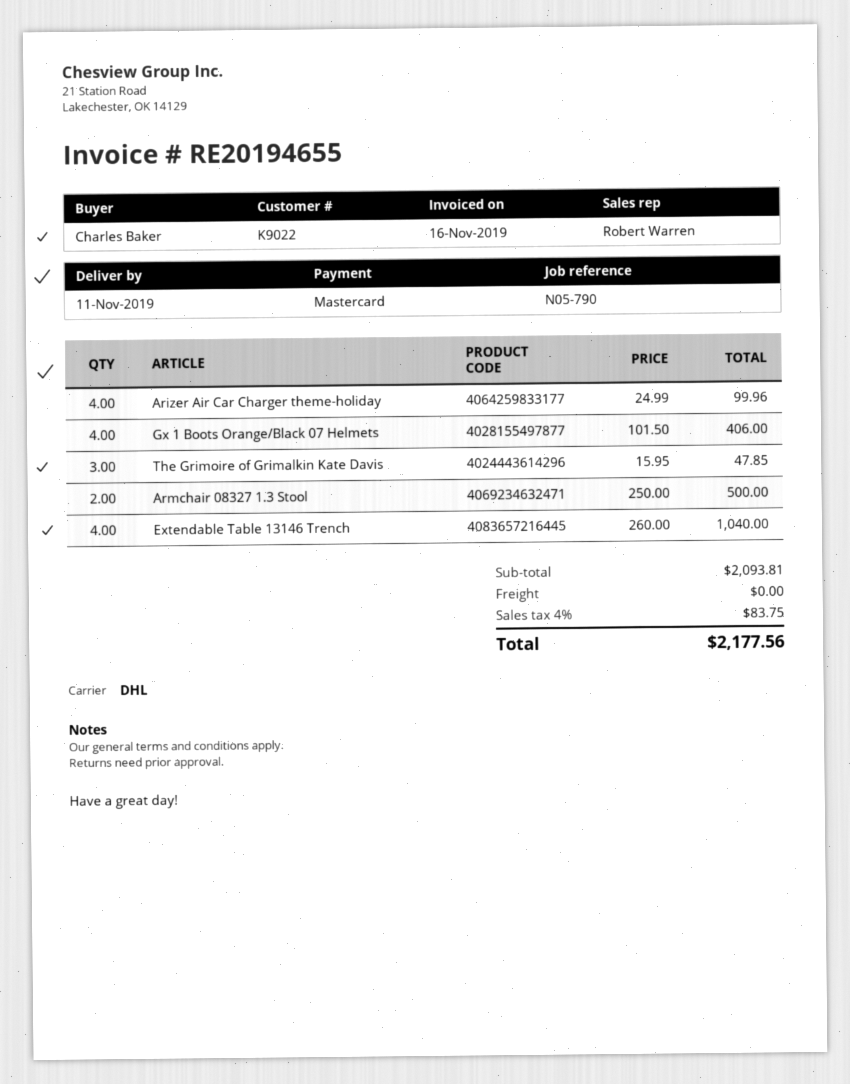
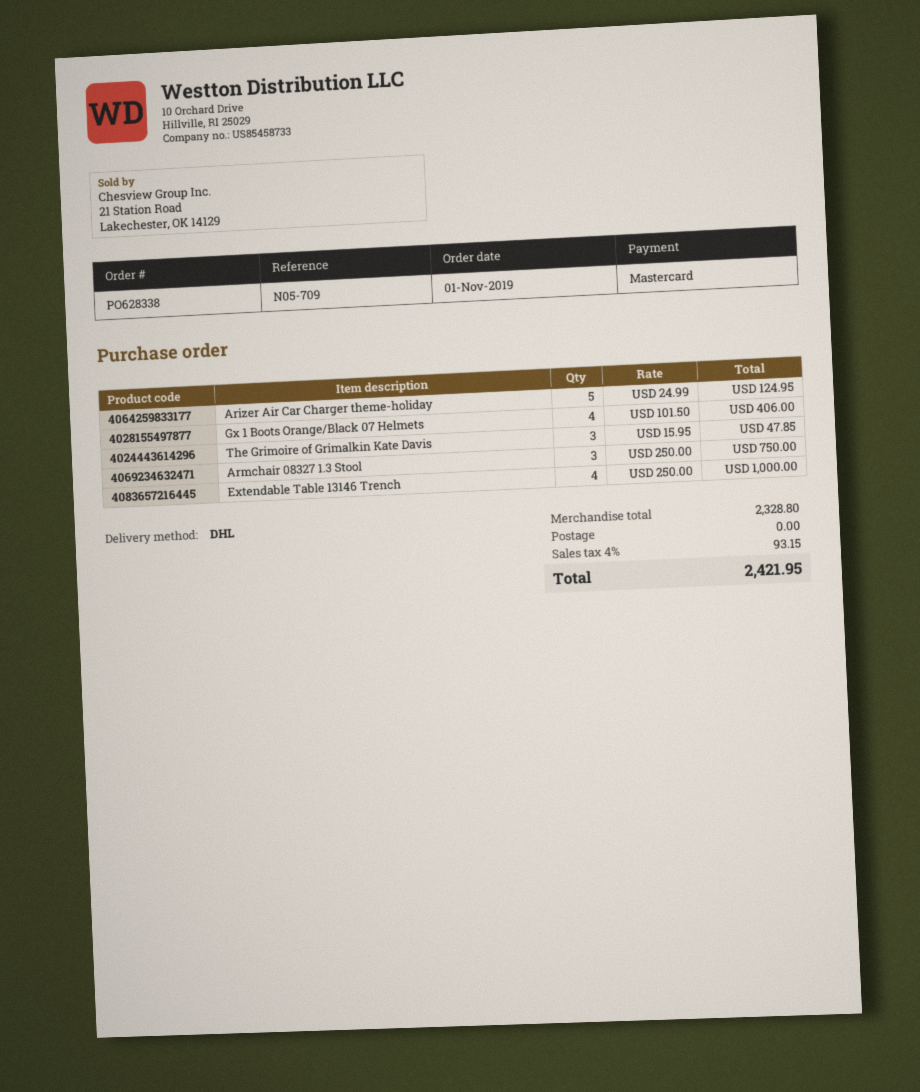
reference: N05-790 -> N05-709
Arizer Air Car Charger theme-holiday: 4 x 24.99 = 99.96 -> 5 x 24.99 = 124.95
Armchair 08327 1.3 Stool: 2 x 250.00 = 500.00 -> 3 x 250.00 = 750.00
Extendable Table 13146 Trench: 4 x 260.00 = 1040.00 -> 4 x 250.00 = 1000.00
subtotal: 2093.81 -> 2328.80
tax: 4% = 83.75 -> 4% = 93.15
total: 2177.56 -> 2421.95

